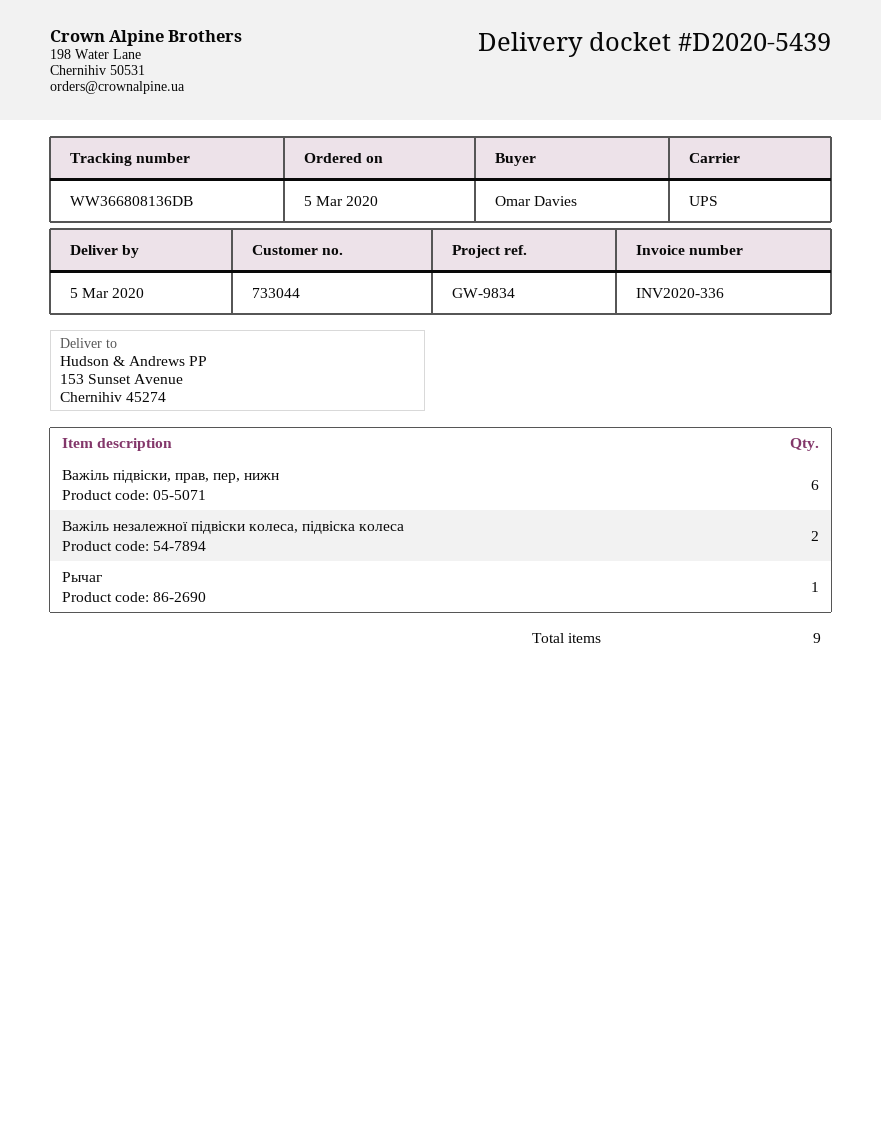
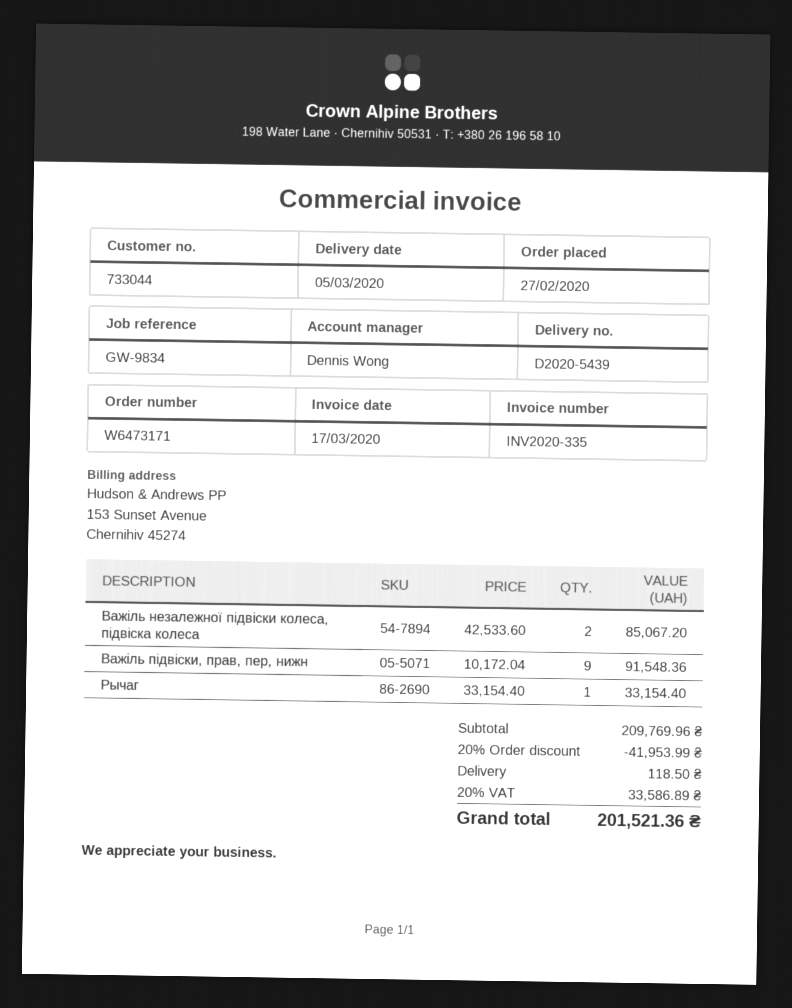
order date: 2020-03-05 -> 2020-02-27
invoice number: INV2020-336 -> INV2020-335
Важіль підвіски, прав, пер, нижн: 6 -> 9

